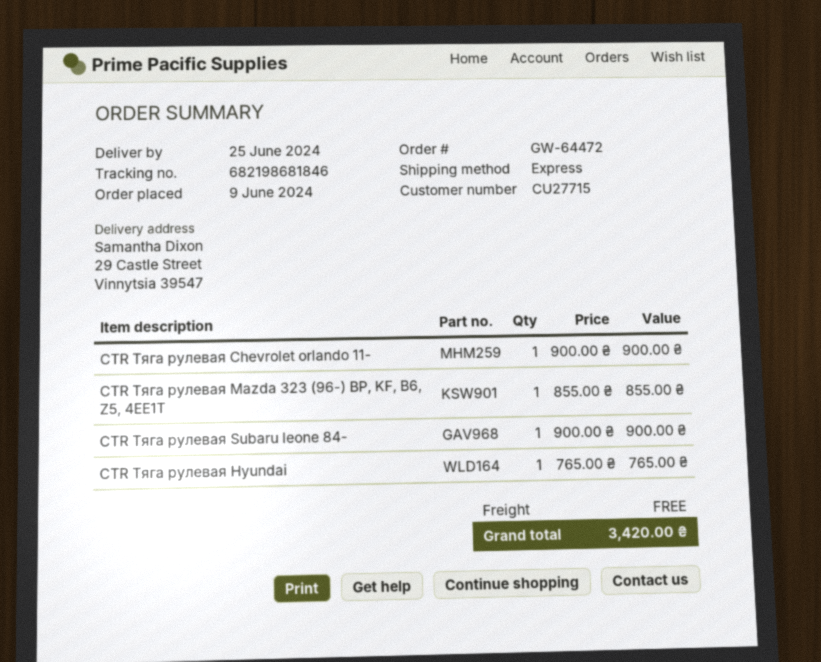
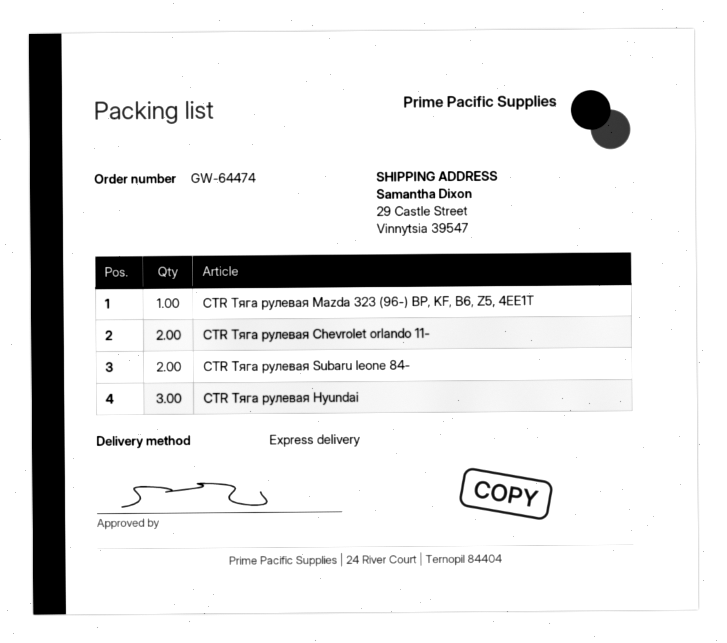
order number: GW-64472 -> GW-64474
CTR Тяга рулевая Chevrolet orlando 11-: 1 -> 2
CTR Тяга рулевая Subaru leone 84-: 1 -> 2
CTR Тяга рулевая Hyundai: 1 -> 3

